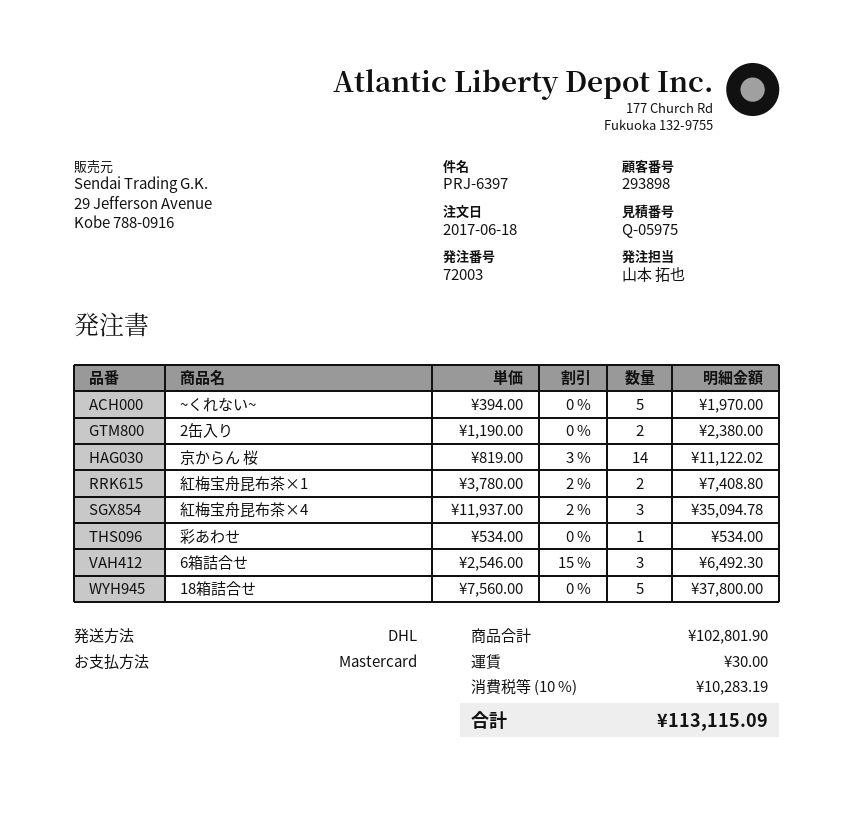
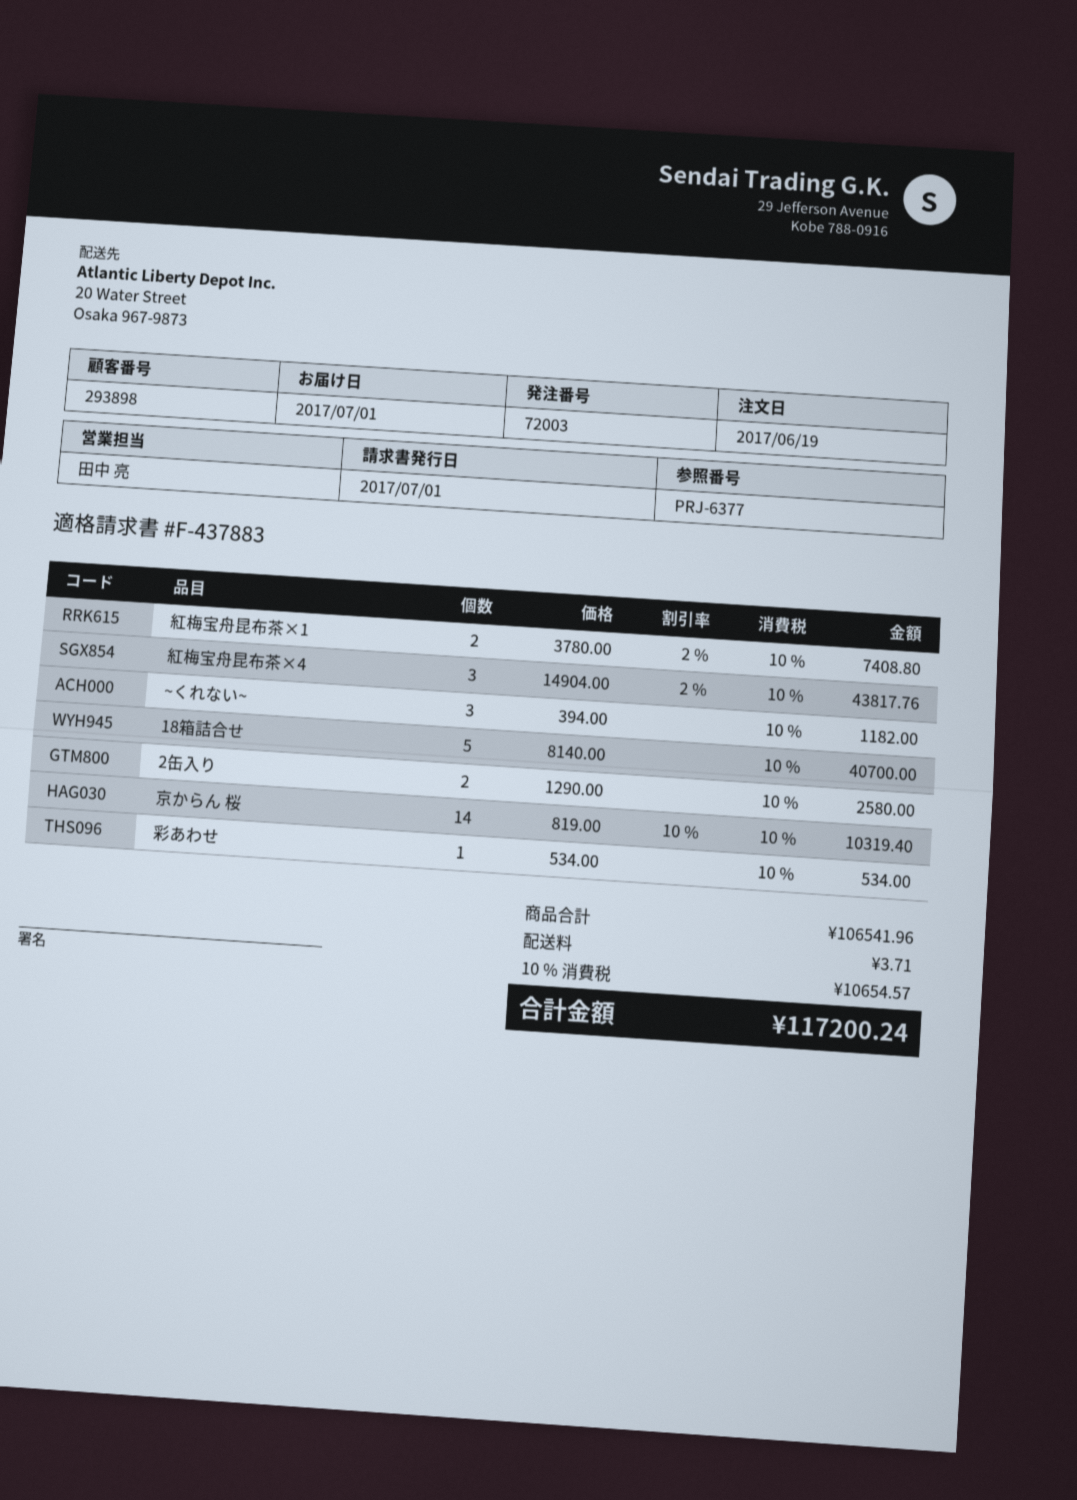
order date: 2017-06-18 -> 2017-06-19
reference: PRJ-6397 -> PRJ-6377
~くれない~: 5 x 394.00 = 1970.00 -> 3 x 394.00 = 1182.00
2缶入り: 2 x 1190.00 = 2380.00 -> 2 x 1290.00 = 2580.00
京からん 桜: 14 x 819.00 - 3% = 11122.02 -> 14 x 819.00 - 10% = 10319.40
紅梅宝舟昆布茶×4: 3 x 11937.00 - 2% = 35094.78 -> 3 x 14904.00 - 2% = 43817.76
6箱詰合せ: 3 x 2546.00 - 15% = 6492.30 -> none
18箱詰合せ: 5 x 7560.00 = 37800.00 -> 5 x 8140.00 = 40700.00
subtotal: 102801.90 -> 106541.96
shipping: 30.00 -> 3.71
tax: 10% = 10283.19 -> 10% = 10654.57
total: 113115.09 -> 117200.24

